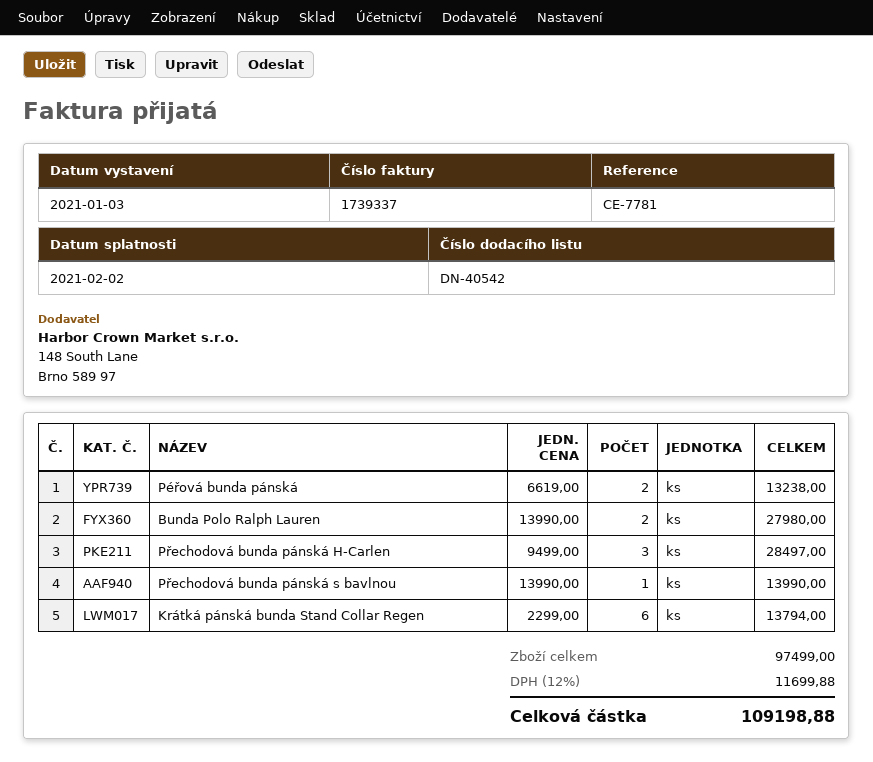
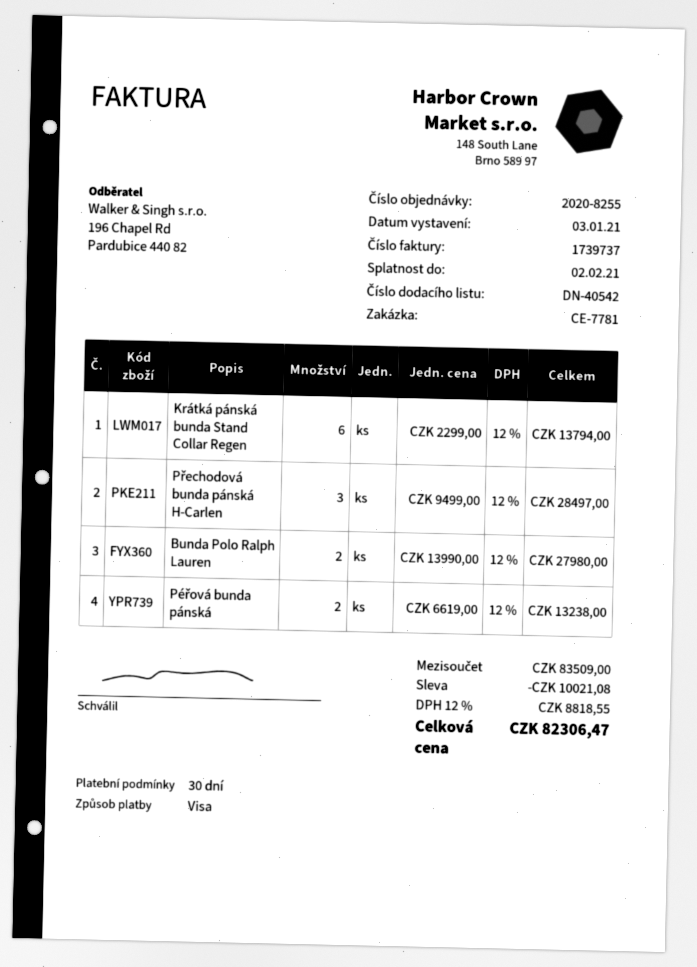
invoice number: 1739337 -> 1739737
Přechodová bunda pánská s bavlnou: 1 x 13990.00 = 13990.00 -> none
subtotal: 97499.00 -> 83509.00
discount: none -> 10021.08
tax: 12% = 11699.88 -> 12% = 8818.55
total: 109198.88 -> 82306.47

